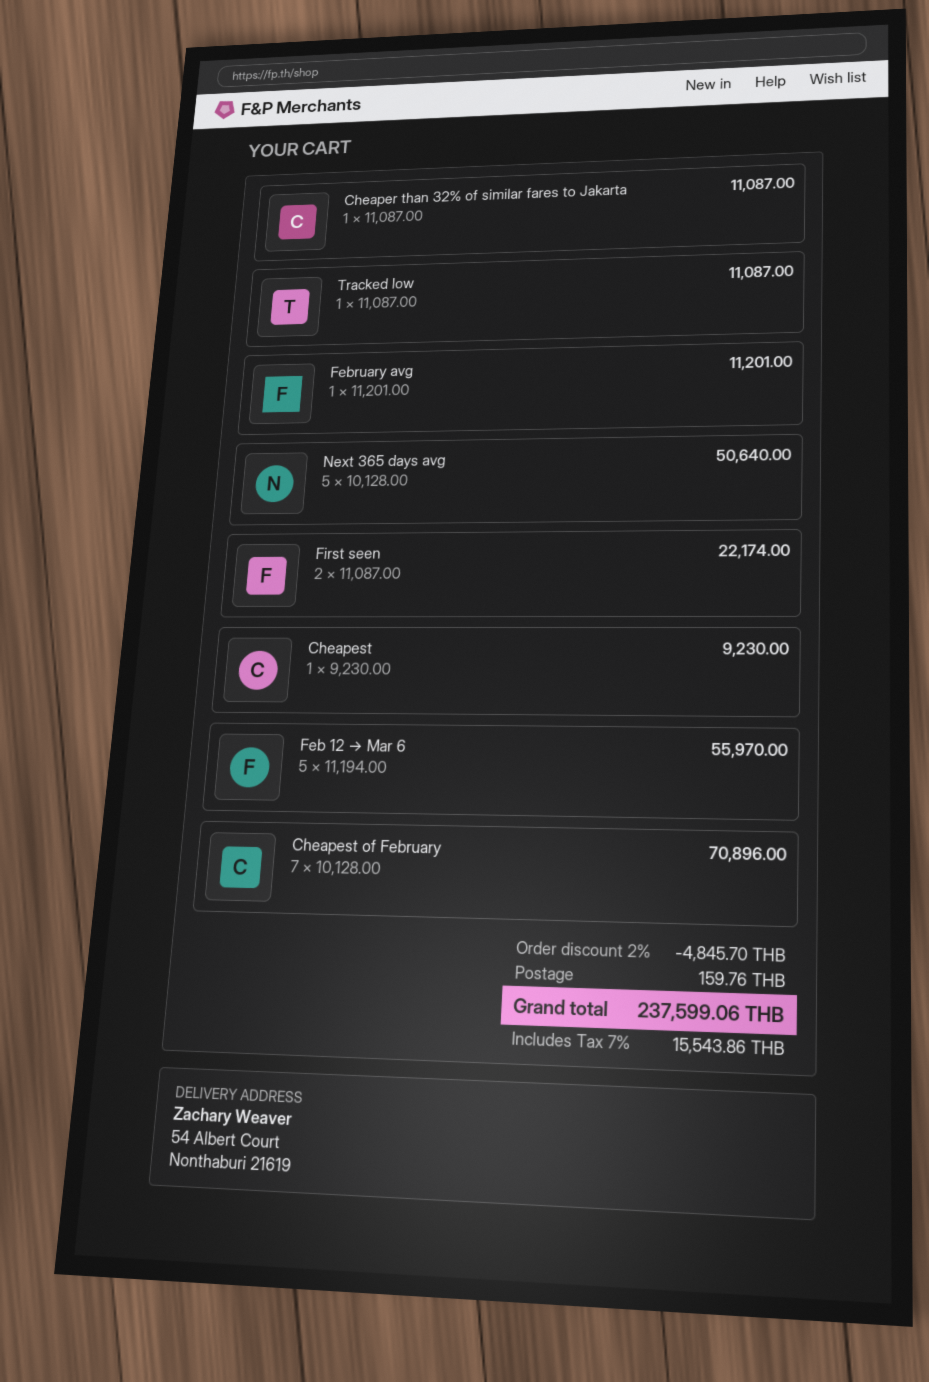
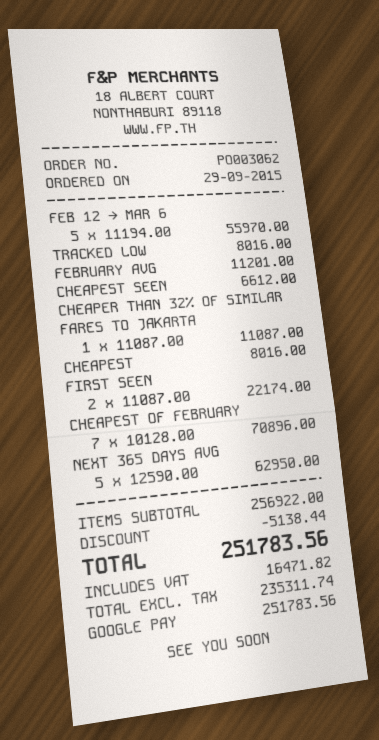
Tracked low: 1 x 11087.00 = 11087.00 -> 1 x 8016.00 = 8016.00
Next 365 days avg: 5 x 10128.00 = 50640.00 -> 5 x 12590.00 = 62950.00
Cheapest: 1 x 9230.00 = 9230.00 -> 1 x 8016.00 = 8016.00
CHEAPEST SEEN: none -> 1 x 6612.00 = 6612.00
discount: 4845.70 -> 5138.44
shipping: 159.76 -> none
tax: 15543.86 -> 16471.82
total: 237599.06 -> 251783.56

